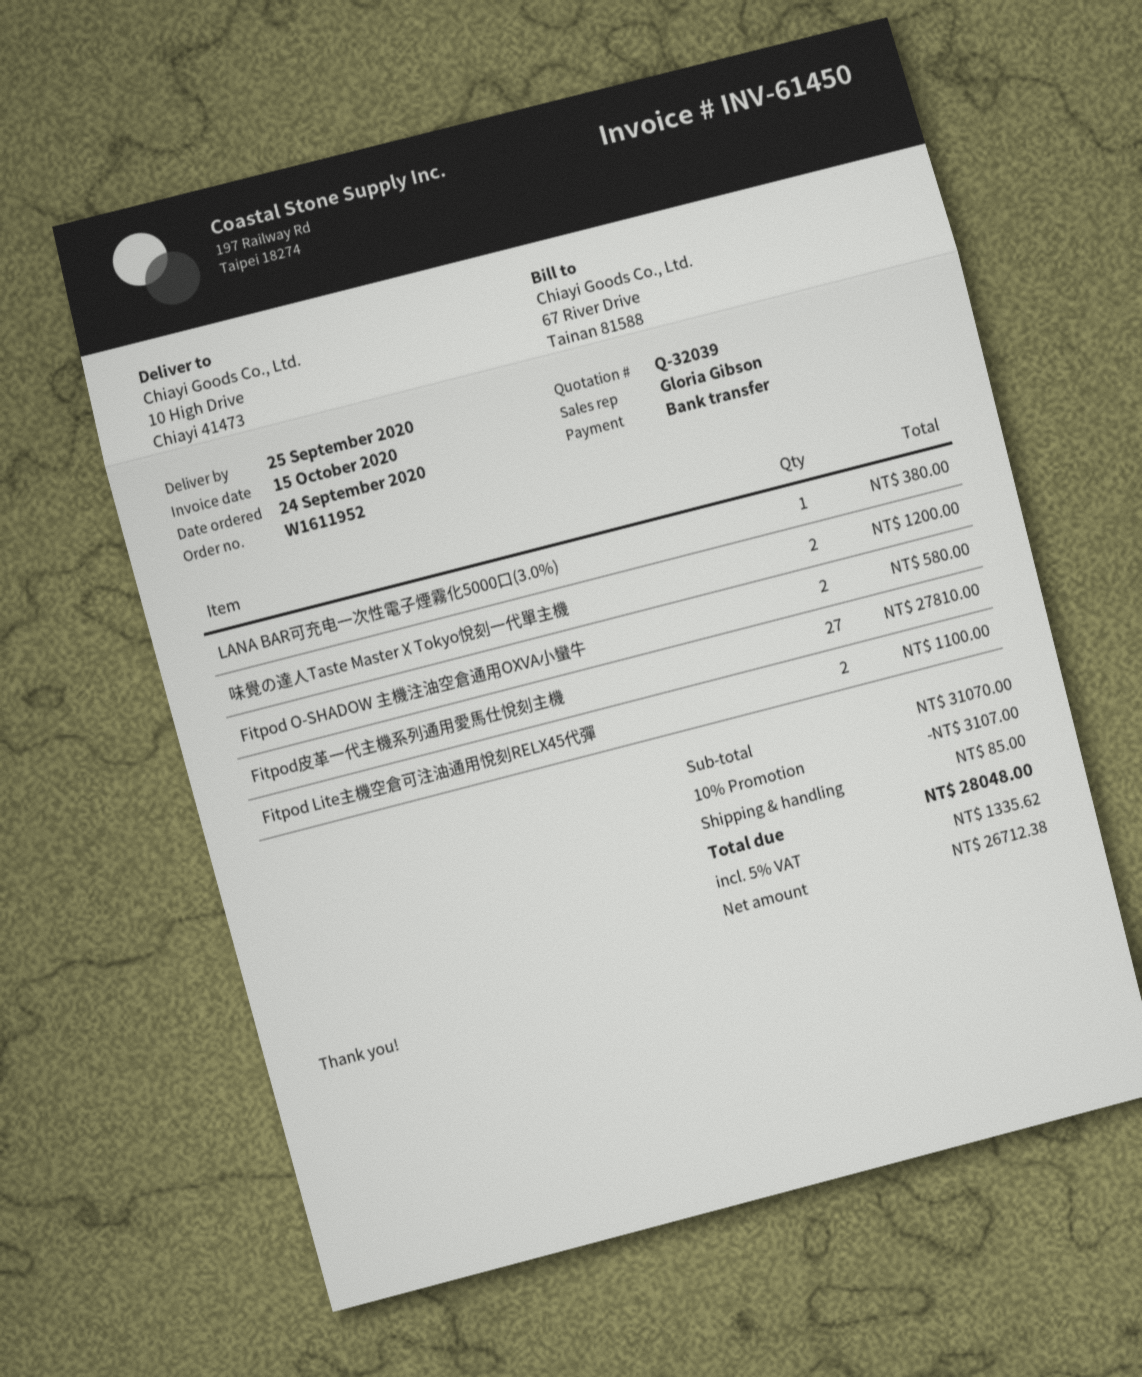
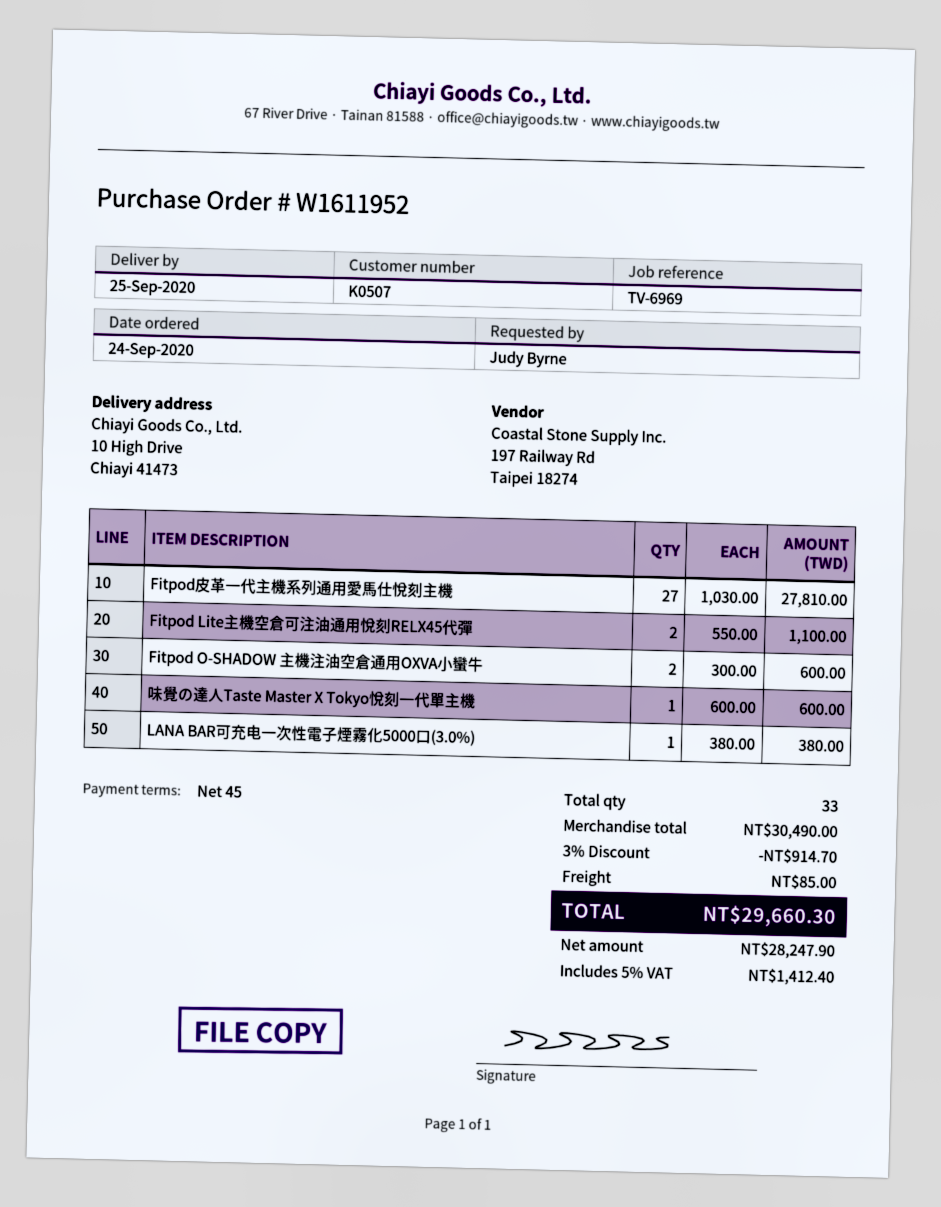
味覺の達人Taste Master X Tokyo悅刻一代單主機: 2 for 1200.00 -> 1 for 600.00
Fitpod O-SHADOW 主機注油空倉通用OXVA小蠻牛: 2 for 580.00 -> 2 for 600.00
subtotal: 31070.00 -> 30490.00
discount: 10% = 3107.00 -> 3% = 914.70
net: 26712.38 -> 28247.90
tax: 5% = 1335.62 -> 5% = 1412.40
total: 28048.00 -> 29660.30

